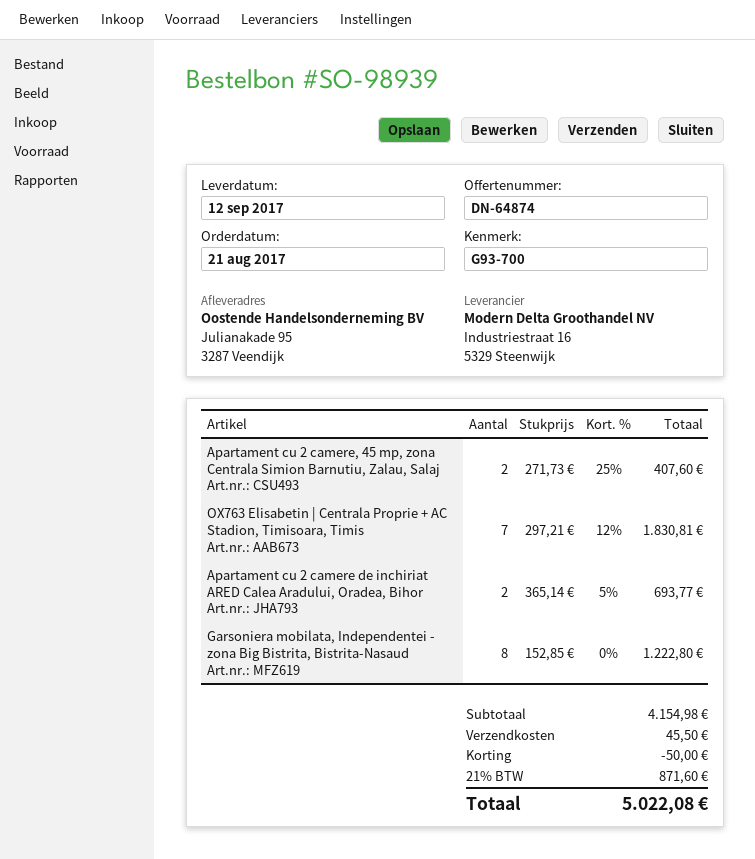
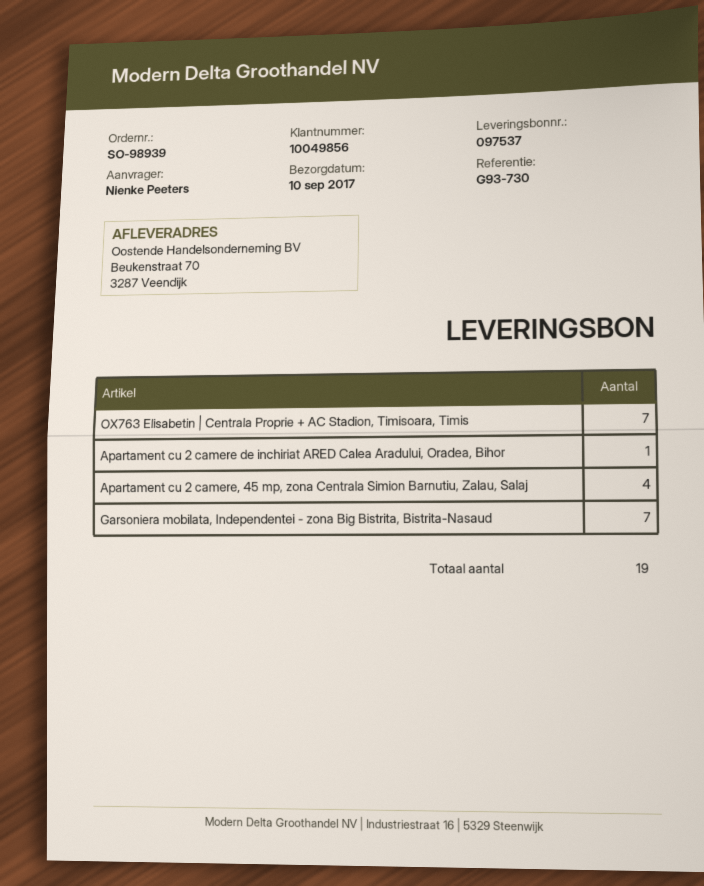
delivery date: 2017-09-12 -> 2017-09-10
reference: G93-700 -> G93-730
ship to: Julianakade 95, 3287 Veendijk -> Beukenstraat 70, 3287 Veendijk
Apartament cu 2 camere, 45 mp, zona Centrala Simion Barnutiu, Zalau, Salaj: 2 -> 4
Apartament cu 2 camere de inchiriat ARED Calea Aradului, Oradea, Bihor: 2 -> 1
Garsoniera mobilata, Independentei - zona Big Bistrita, Bistrita-Nasaud: 8 -> 7

